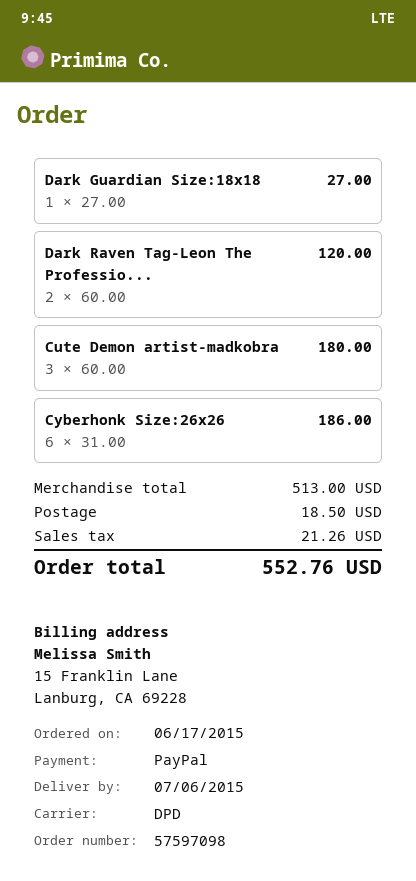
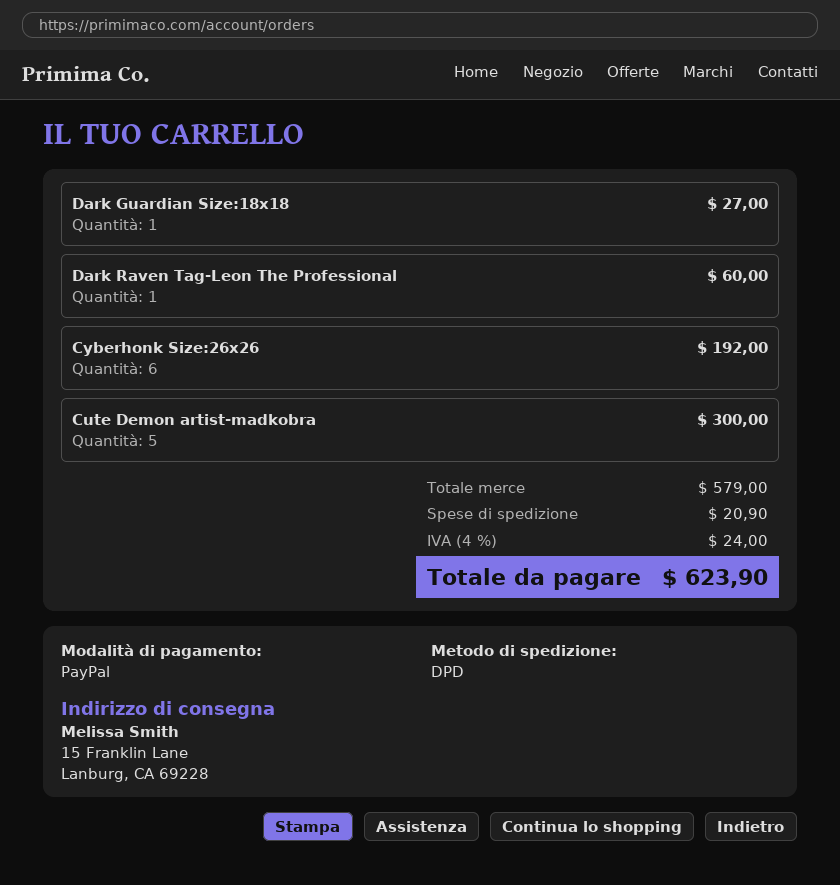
Dark Raven Tag-Leon The Professio...: 2 for 120.00 -> 1 for 60.00
Cute Demon artist-madkobra: 3 for 180.00 -> 5 for 300.00
Cyberhonk Size:26x26: 6 for 186.00 -> 6 for 192.00
subtotal: 513.00 -> 579.00
shipping: 18.50 -> 20.90
tax: 21.26 -> 24.00
total: 552.76 -> 623.90

